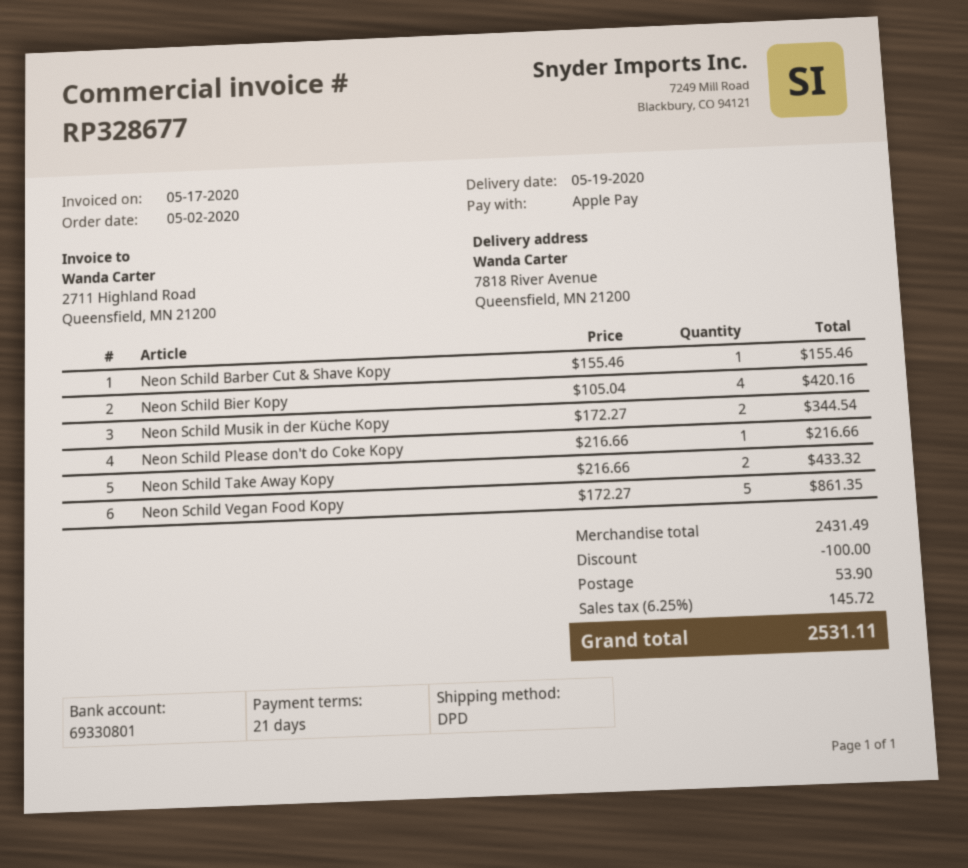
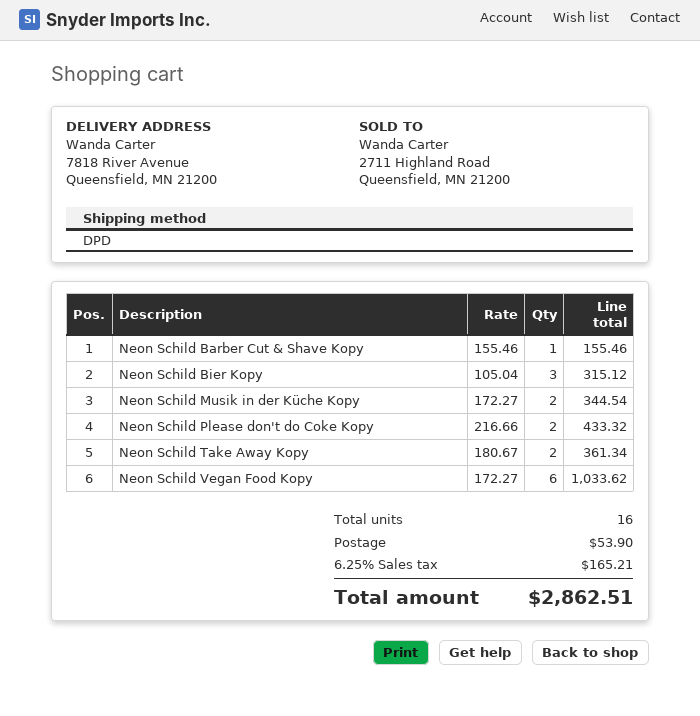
Neon Schild Bier Kopy: 4 x 105.04 = 420.16 -> 3 x 105.04 = 315.12
Neon Schild Please don't do Coke Kopy: 1 x 216.66 = 216.66 -> 2 x 216.66 = 433.32
Neon Schild Take Away Kopy: 2 x 216.66 = 433.32 -> 2 x 180.67 = 361.34
Neon Schild Vegan Food Kopy: 5 x 172.27 = 861.35 -> 6 x 172.27 = 1033.62
discount: 100.00 -> none
tax: 6.25% = 145.72 -> 6.25% = 165.21
total: 2531.11 -> 2862.51

